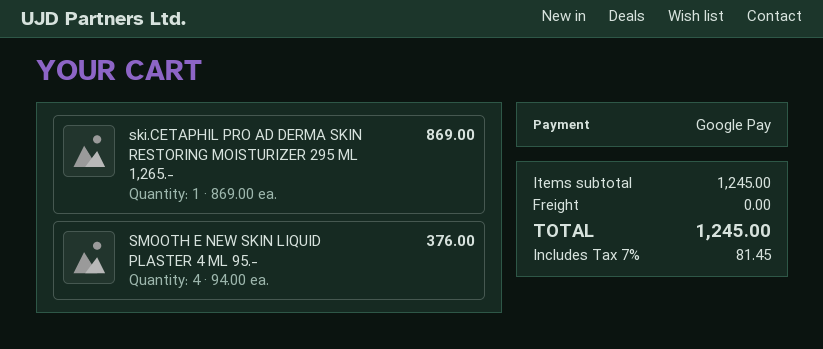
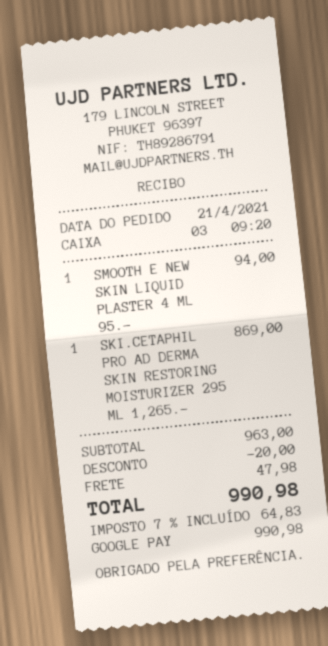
SMOOTH E NEW SKIN LIQUID PLASTER 4 ML 95.-: 4 for 376.00 -> 1 for 94.00
subtotal: 1245.00 -> 963.00
discount: none -> 20.00
shipping: 0.00 -> 47.98
tax: 7% = 81.45 -> 7% = 64.83
total: 1245.00 -> 990.98

